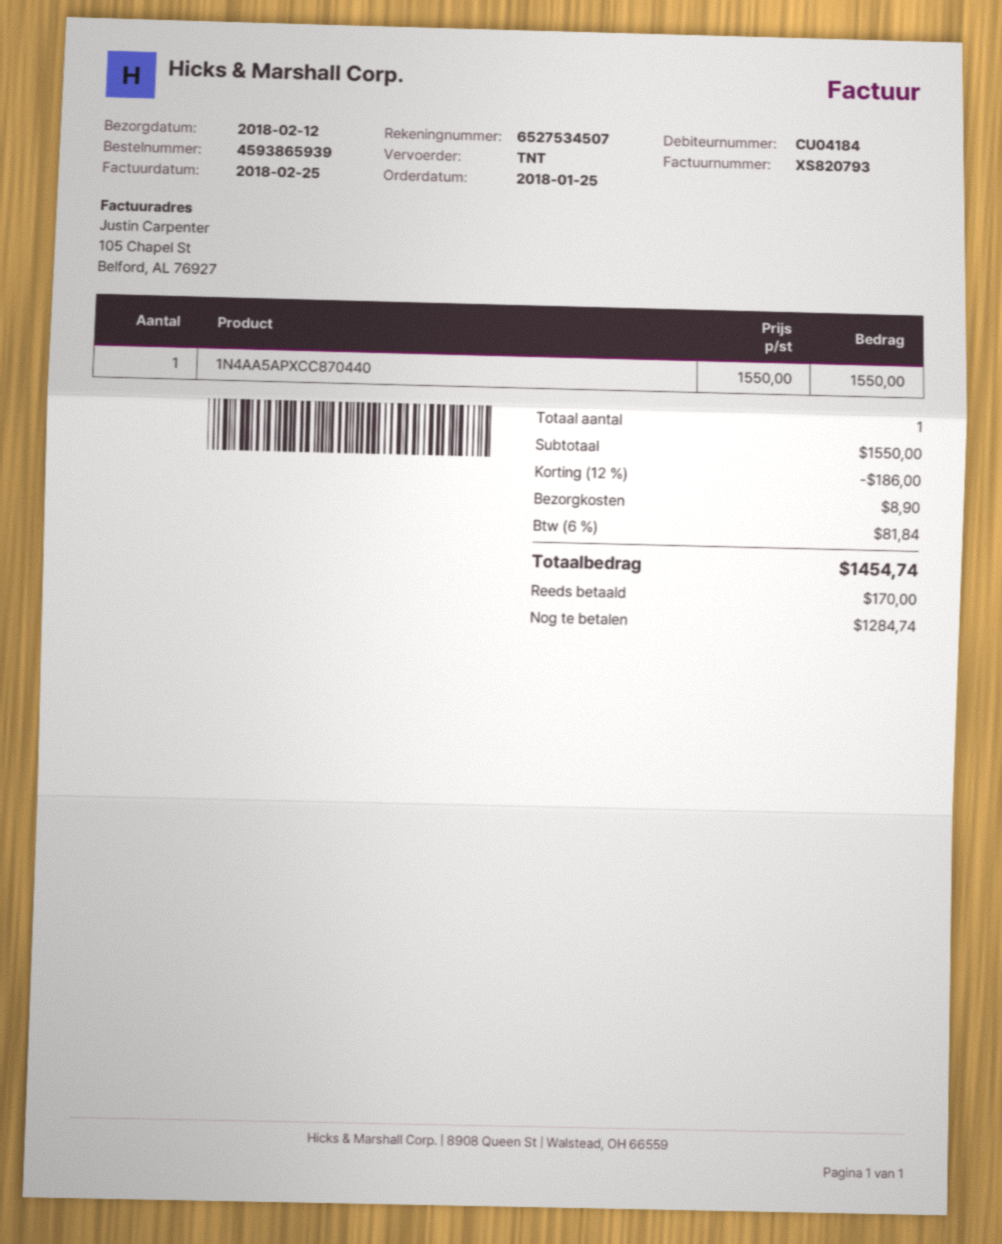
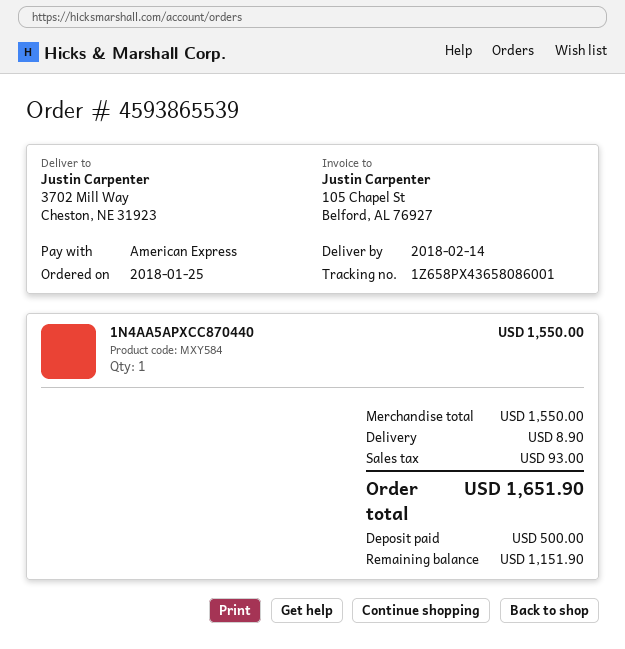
order number: 4593865939 -> 4593865539
delivery date: 2018-02-12 -> 2018-02-14
discount: 12% = 186.00 -> none
tax: 81.84 -> 93.00
total: 1454.74 -> 1651.90
deposit: 170.00 -> 500.00
balance: 1284.74 -> 1151.90

